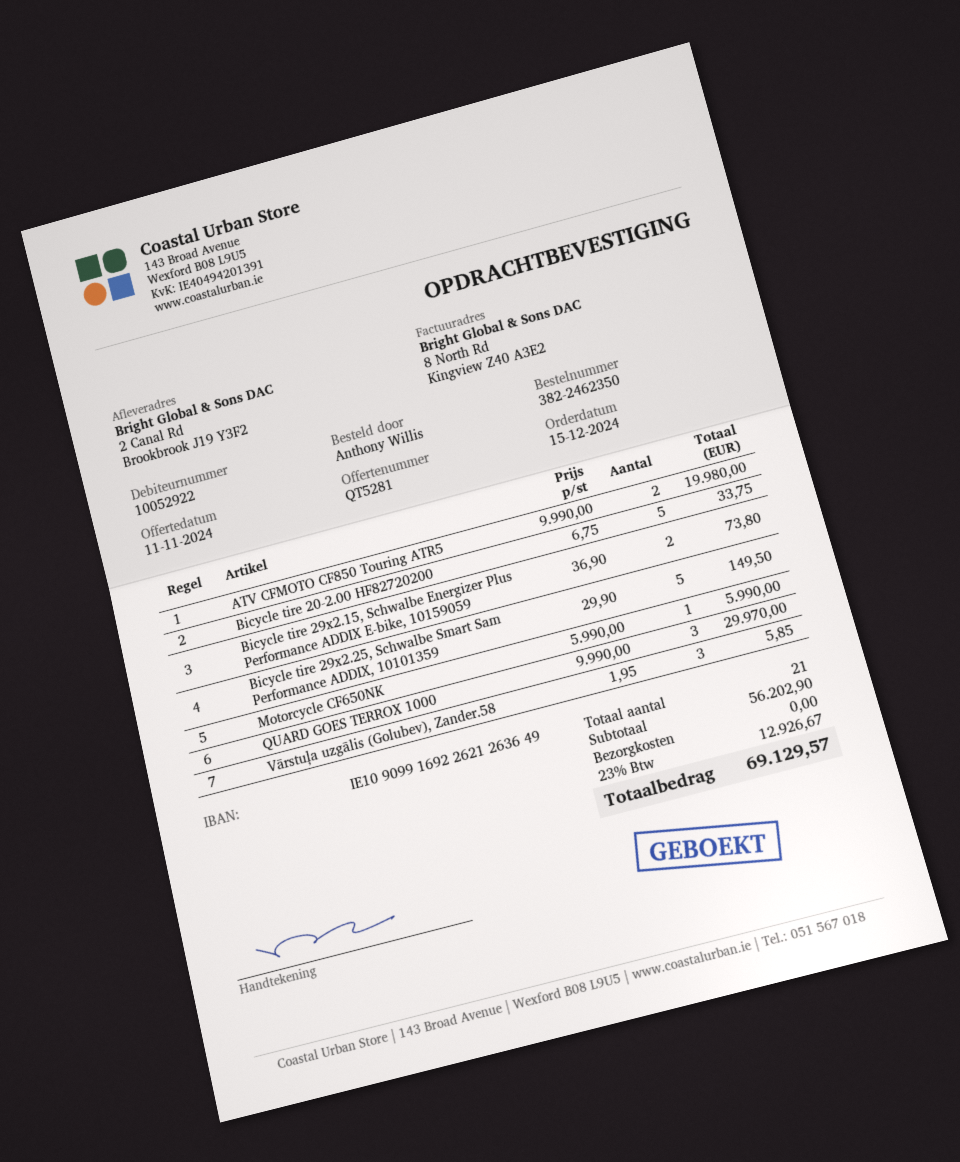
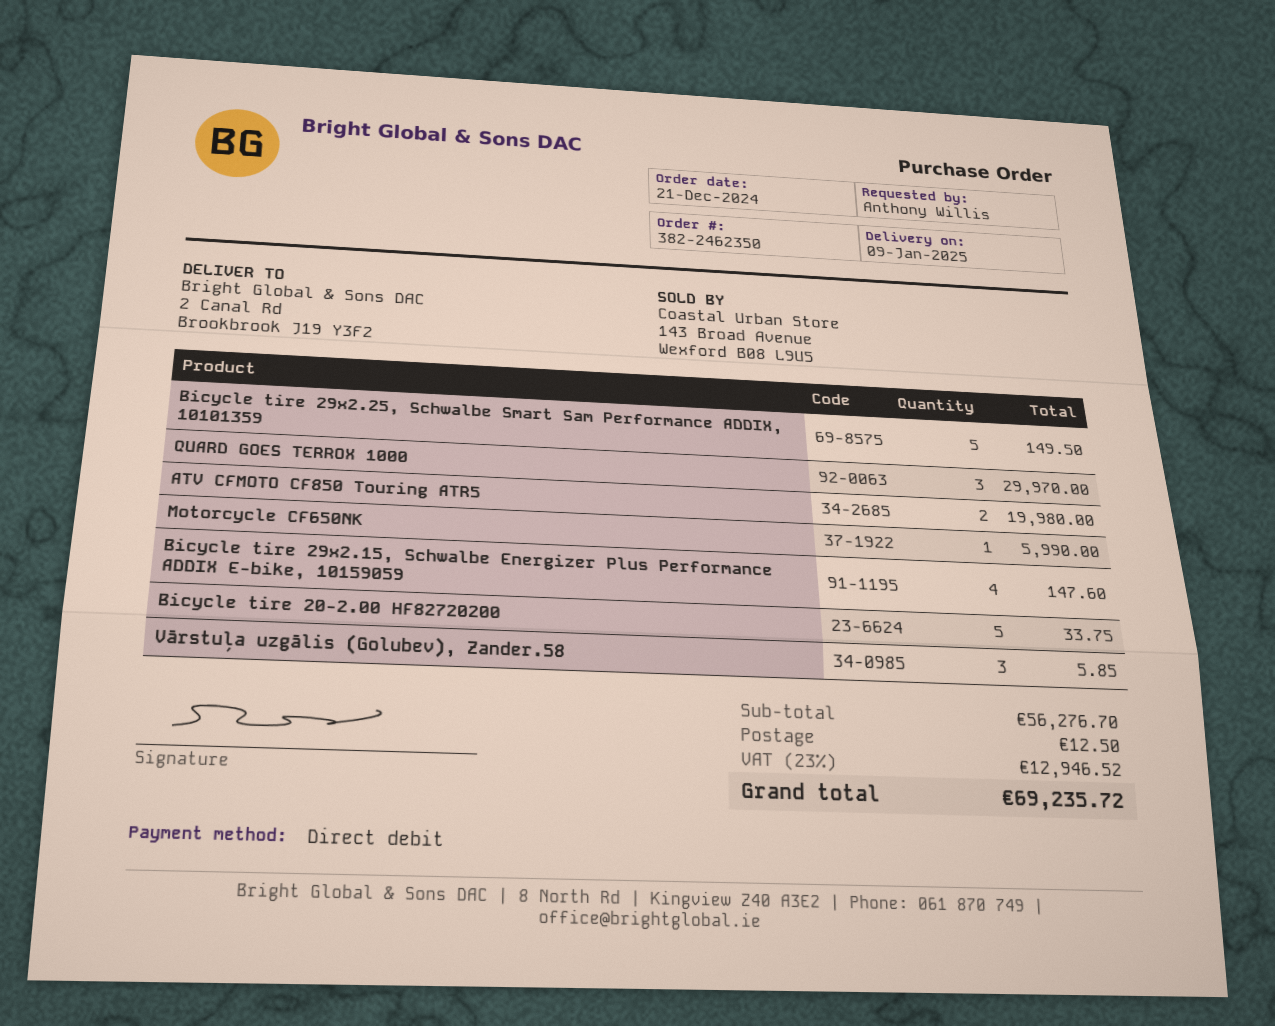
order date: 2024-12-15 -> 2024-12-21
Bicycle tire 29x2.15, Schwalbe Energizer Plus Performance ADDIX E-bike, 10159059: 2 for 73.80 -> 4 for 147.60
subtotal: 56202.90 -> 56276.70
shipping: 0.00 -> 12.50
tax: 23% = 12926.67 -> 23% = 12946.52
total: 69129.57 -> 69235.72

